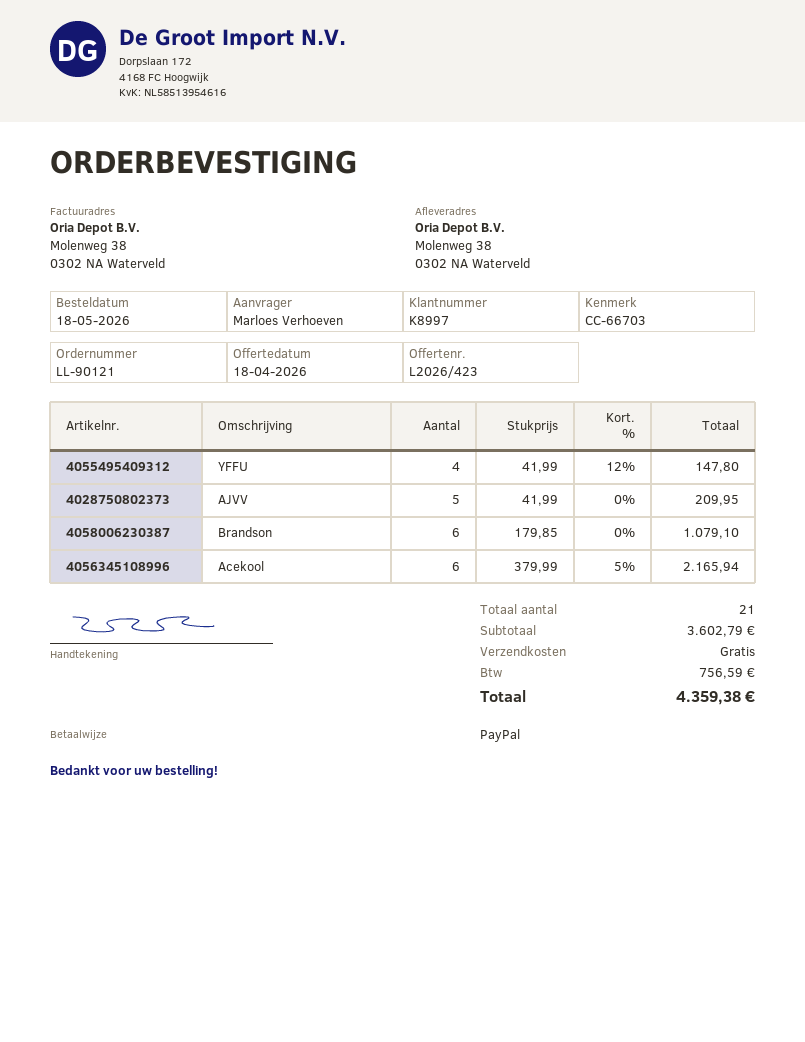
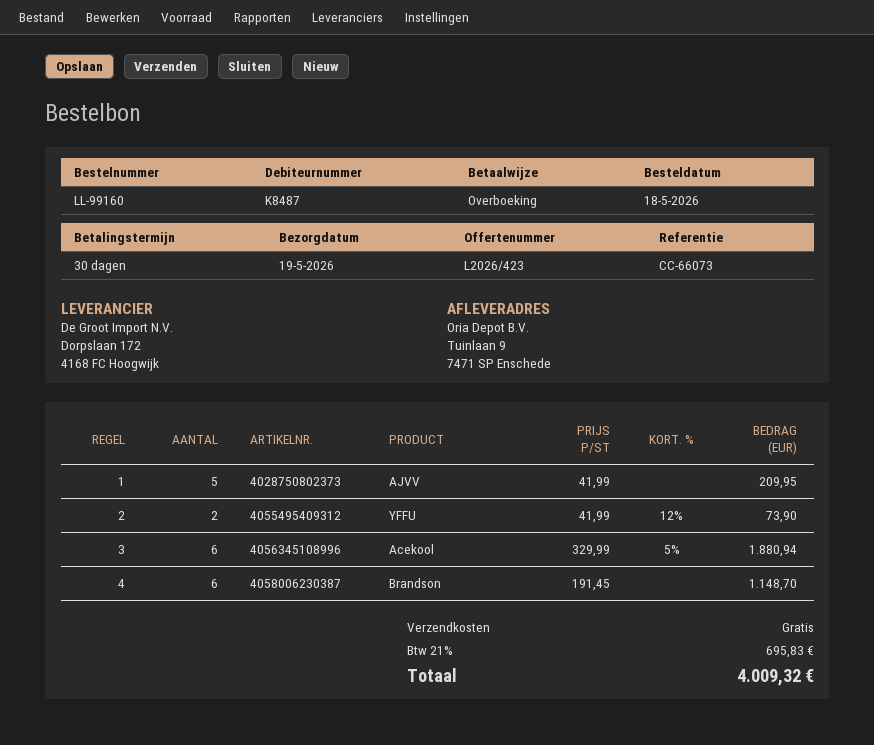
order number: LL-90121 -> LL-99160
customer number: K8997 -> K8487
reference: CC-66703 -> CC-66073
payment method: PayPal -> bank transfer
ship to: Molenweg 38, 0302 NA Waterveld -> Tuinlaan 9, 7471 SP Enschede
YFFU: 4 x 41.99 - 12% = 147.80 -> 2 x 41.99 - 12% = 73.90
Brandson: 6 x 179.85 = 1079.10 -> 6 x 191.45 = 1148.70
Acekool: 6 x 379.99 - 5% = 2165.94 -> 6 x 329.99 - 5% = 1880.94
tax: 756.59 -> 695.83
total: 4359.38 -> 4009.32

